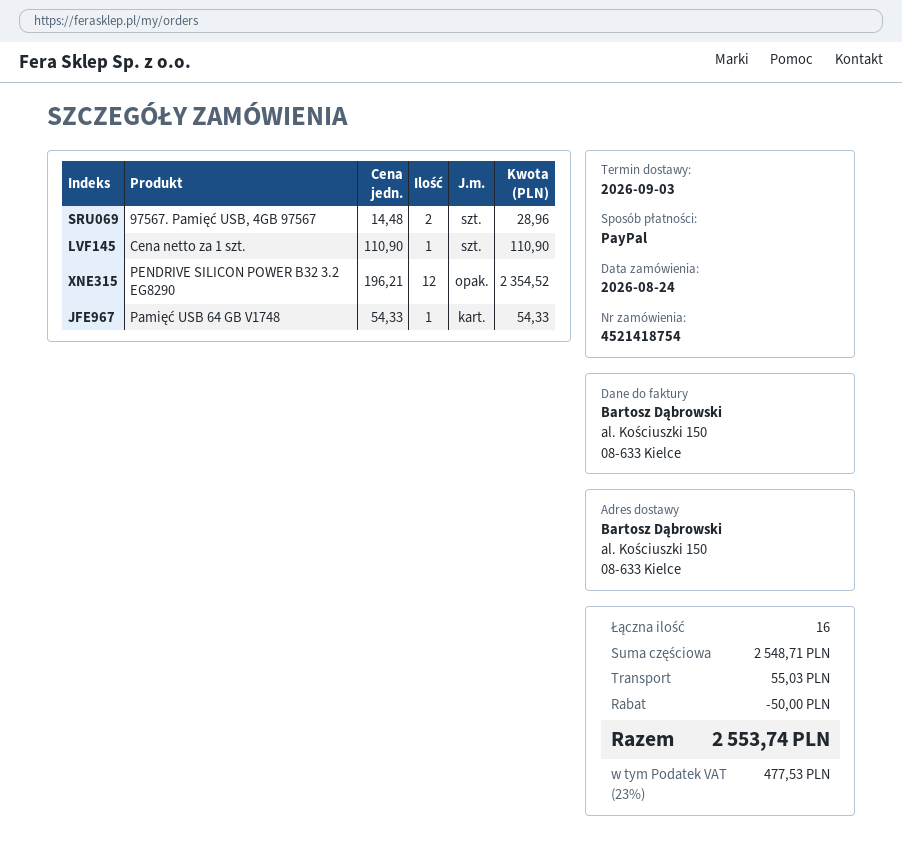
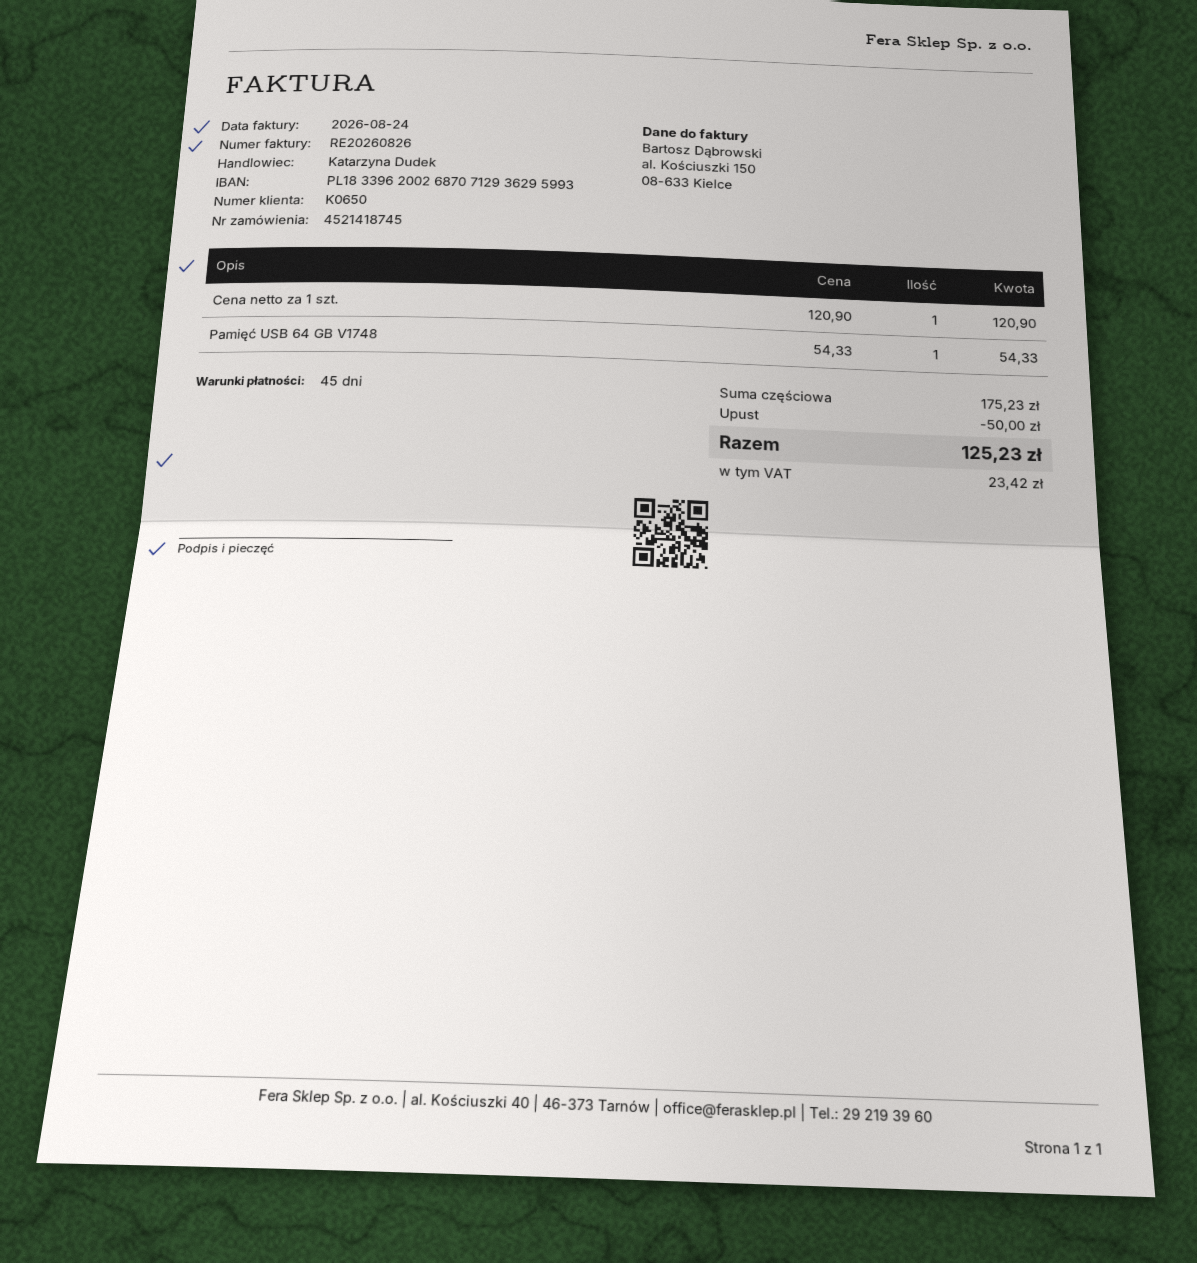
order number: 4521418754 -> 4521418745
97567. Pamięć USB, 4GB 97567: 2 x 14.48 = 28.96 -> none
Cena netto za 1 szt.: 1 x 110.90 = 110.90 -> 1 x 120.90 = 120.90
PENDRIVE SILICON POWER B32 3.2 EG8290: 12 x 196.21 = 2354.52 -> none
subtotal: 2548.71 -> 175.23
shipping: 55.03 -> none
tax: 477.53 -> 23.42
total: 2553.74 -> 125.23

